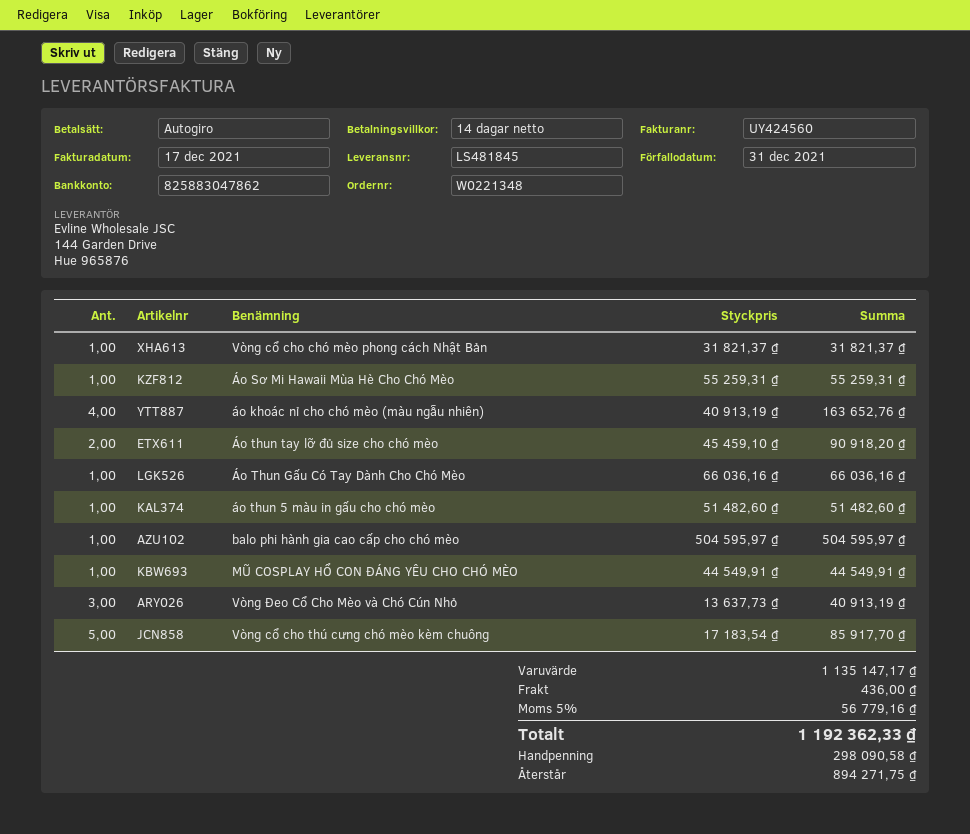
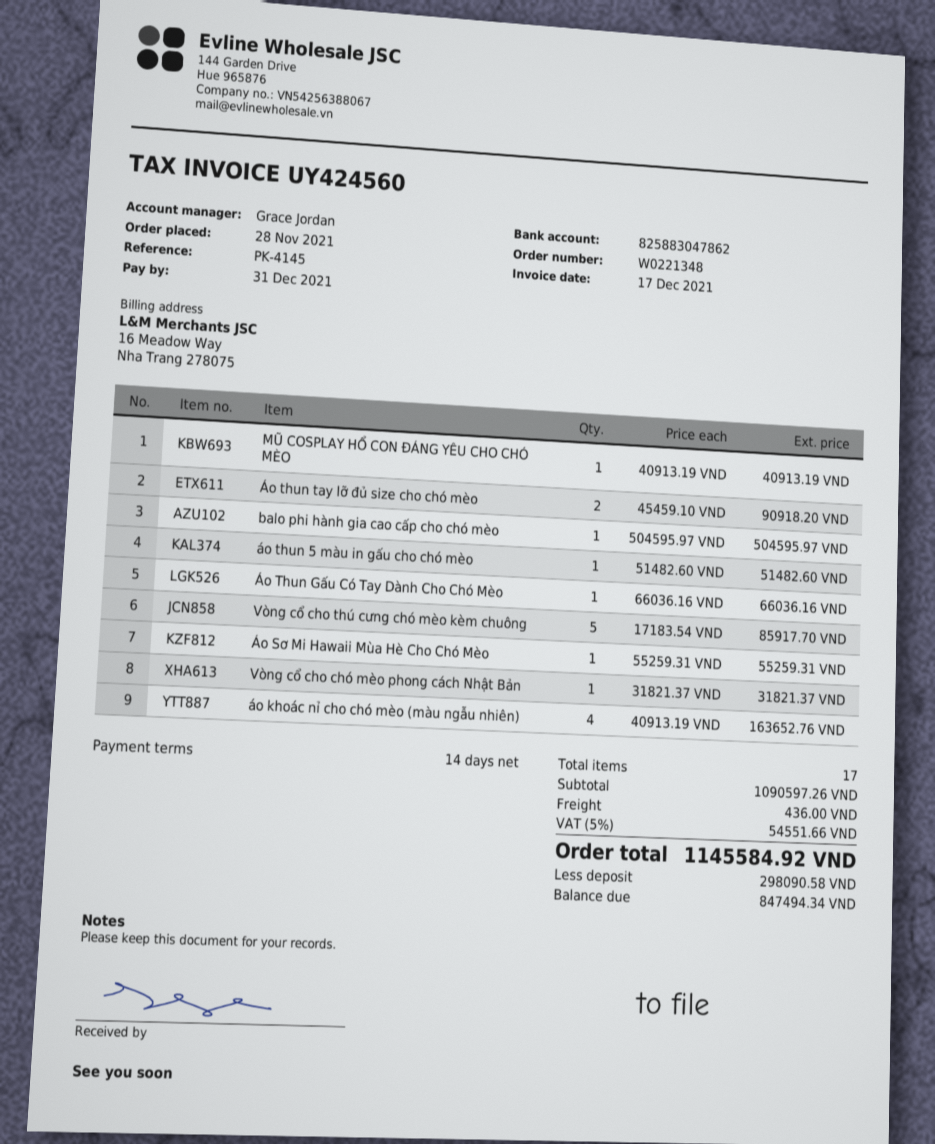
MŨ COSPLAY HỔ CON ĐÁNG YÊU CHO CHÓ MÈO: 1 x 44549.91 = 44549.91 -> 1 x 40913.19 = 40913.19
Vòng Đeo Cổ Cho Mèo và Chó Cún Nhỏ: 3 x 13637.73 = 40913.19 -> none
subtotal: 1135147.17 -> 1090597.26
tax: 5% = 56779.16 -> 5% = 54551.66
total: 1192362.33 -> 1145584.92
balance: 894271.75 -> 847494.34

